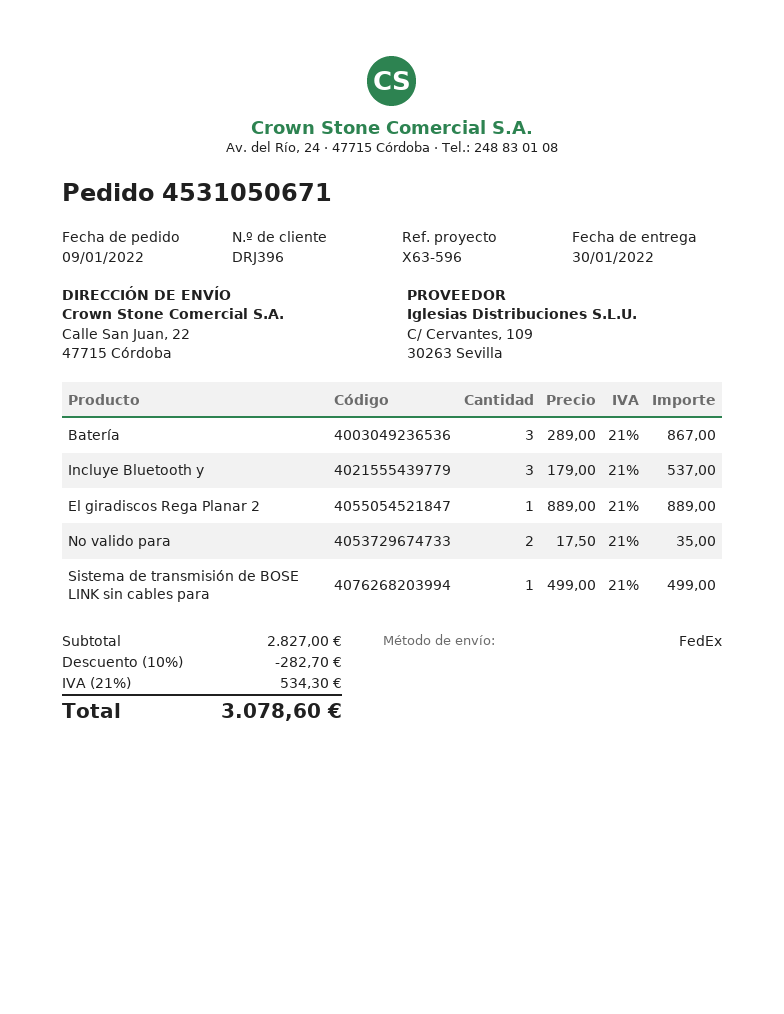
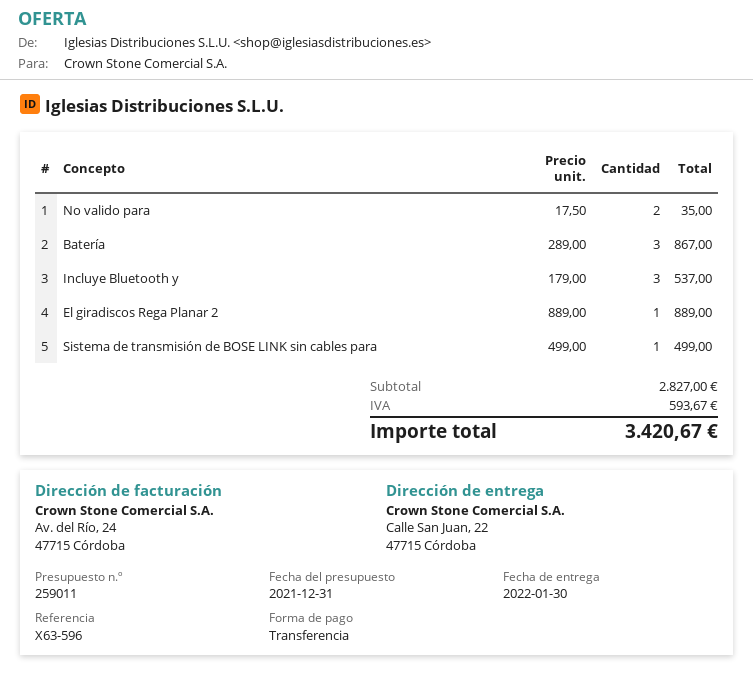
discount: 10% = 282.70 -> none
tax: 534.30 -> 593.67
total: 3078.60 -> 3420.67

